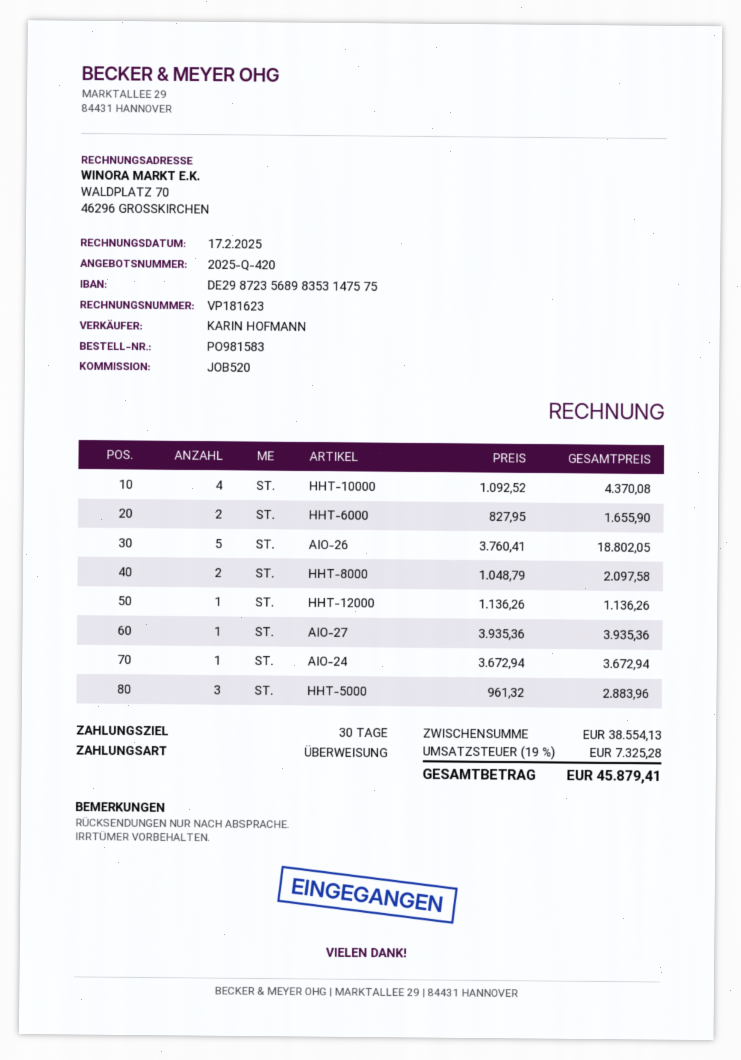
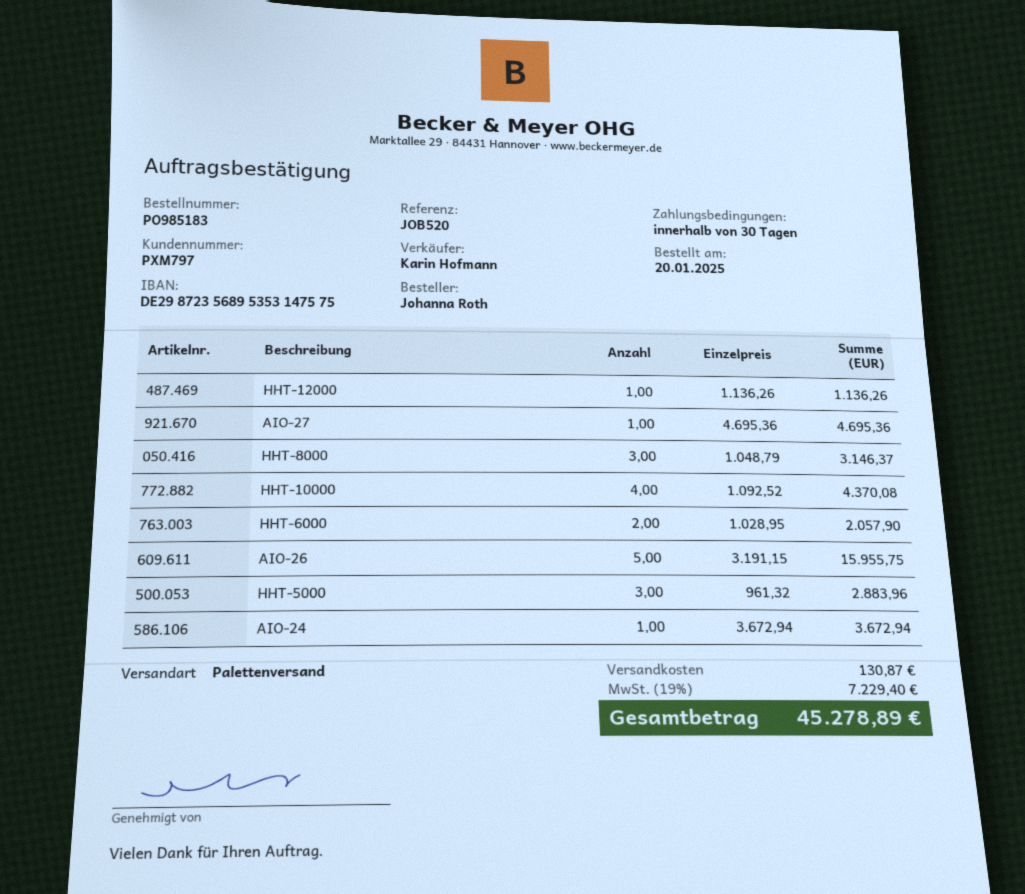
order number: PO981583 -> PO985183
bank account: DE29872356898353147575 -> DE29872356895353147575
HHT-6000: 2 x 827.95 = 1655.90 -> 2 x 1028.95 = 2057.90
AIO-26: 5 x 3760.41 = 18802.05 -> 5 x 3191.15 = 15955.75
HHT-8000: 2 x 1048.79 = 2097.58 -> 3 x 1048.79 = 3146.37
AIO-27: 1 x 3935.36 = 3935.36 -> 1 x 4695.36 = 4695.36
shipping: none -> 130.87
tax: 19% = 7325.28 -> 19% = 7229.40
total: 45879.41 -> 45278.89

